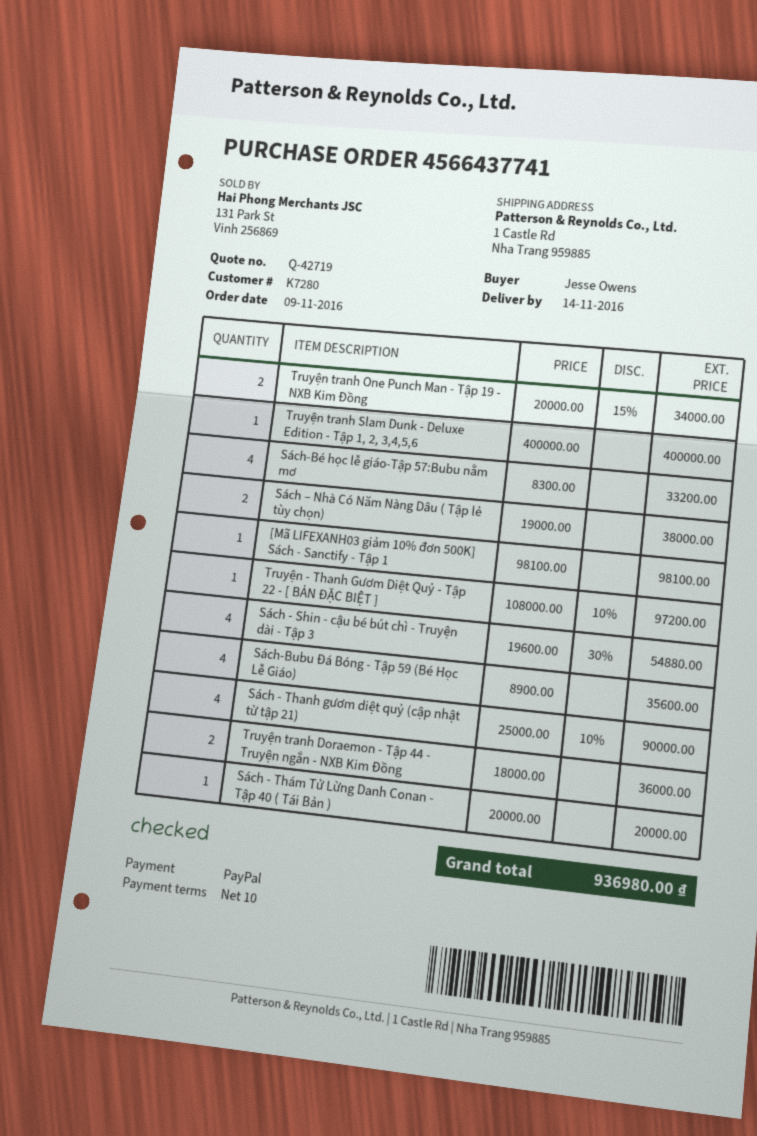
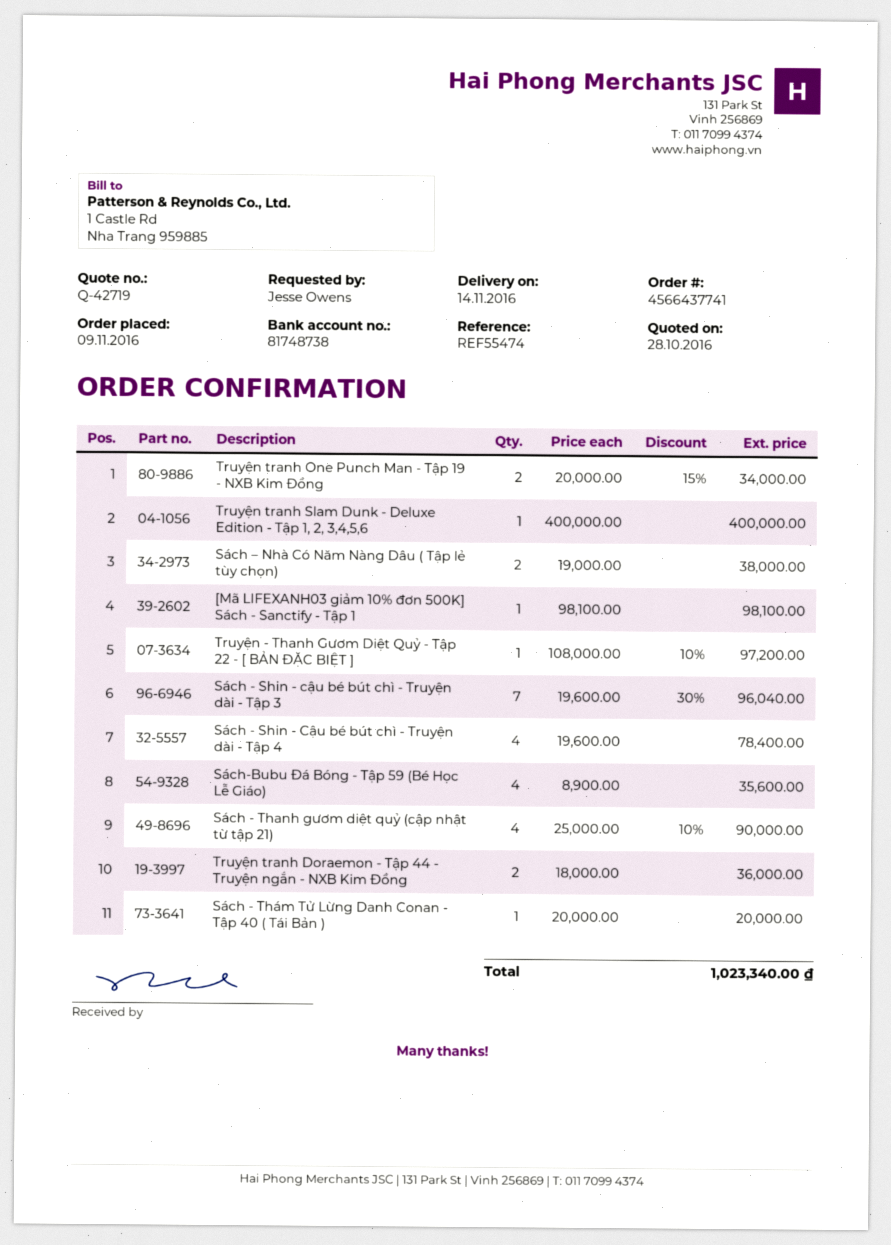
Sách-Bé học lễ giáo-Tập 57:Bubu nằm mơ: 4 x 8300.00 = 33200.00 -> none
Sách - Shin - cậu bé bút chì - Truyện dài - Tập 3: 4 x 19600.00 - 30% = 54880.00 -> 7 x 19600.00 - 30% = 96040.00
Sách - Shin - Cậu bé bút chì - Truyện dài - Tập 4: none -> 4 x 19600.00 = 78400.00
total: 936980.00 -> 1023340.00

